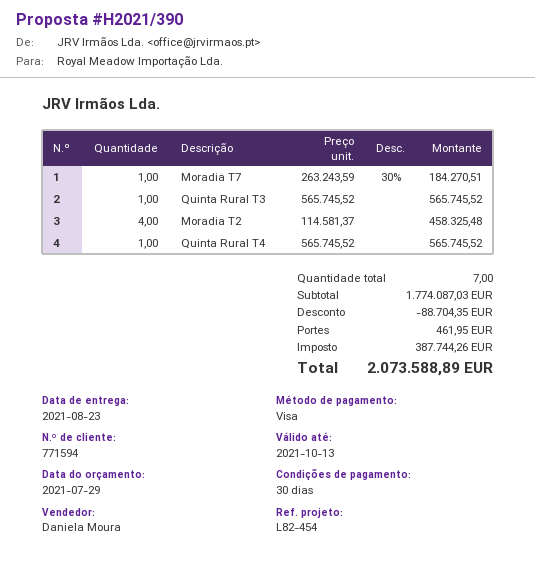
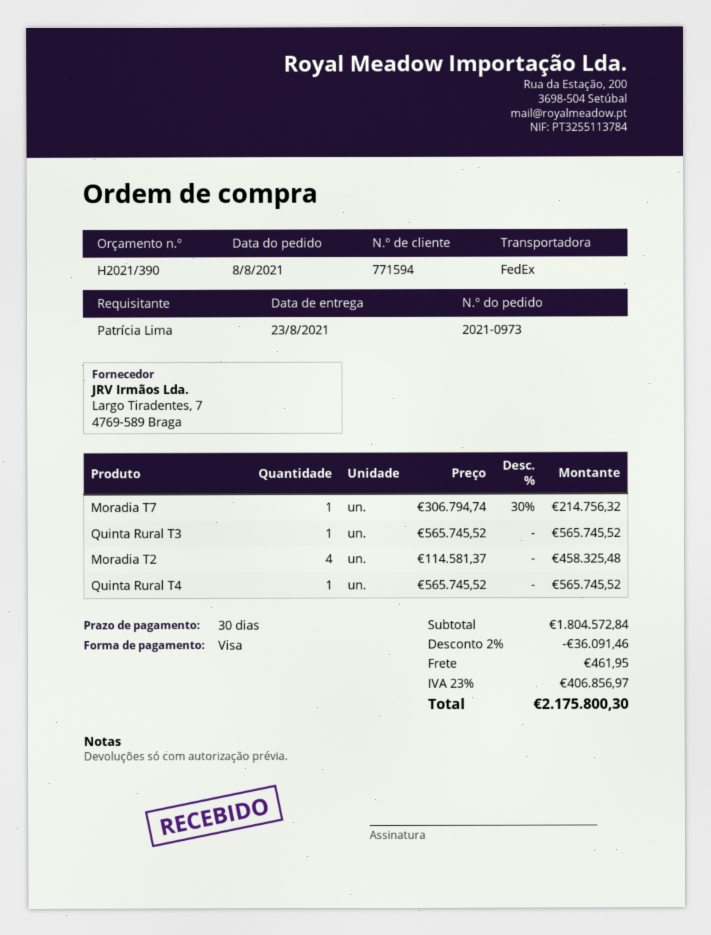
Moradia T7: 1 x 263243.59 - 30% = 184270.51 -> 1 x 306794.74 - 30% = 214756.32
subtotal: 1774087.03 -> 1804572.84
discount: 88704.35 -> 36091.46
tax: 387744.26 -> 406856.97
total: 2073588.89 -> 2175800.30

